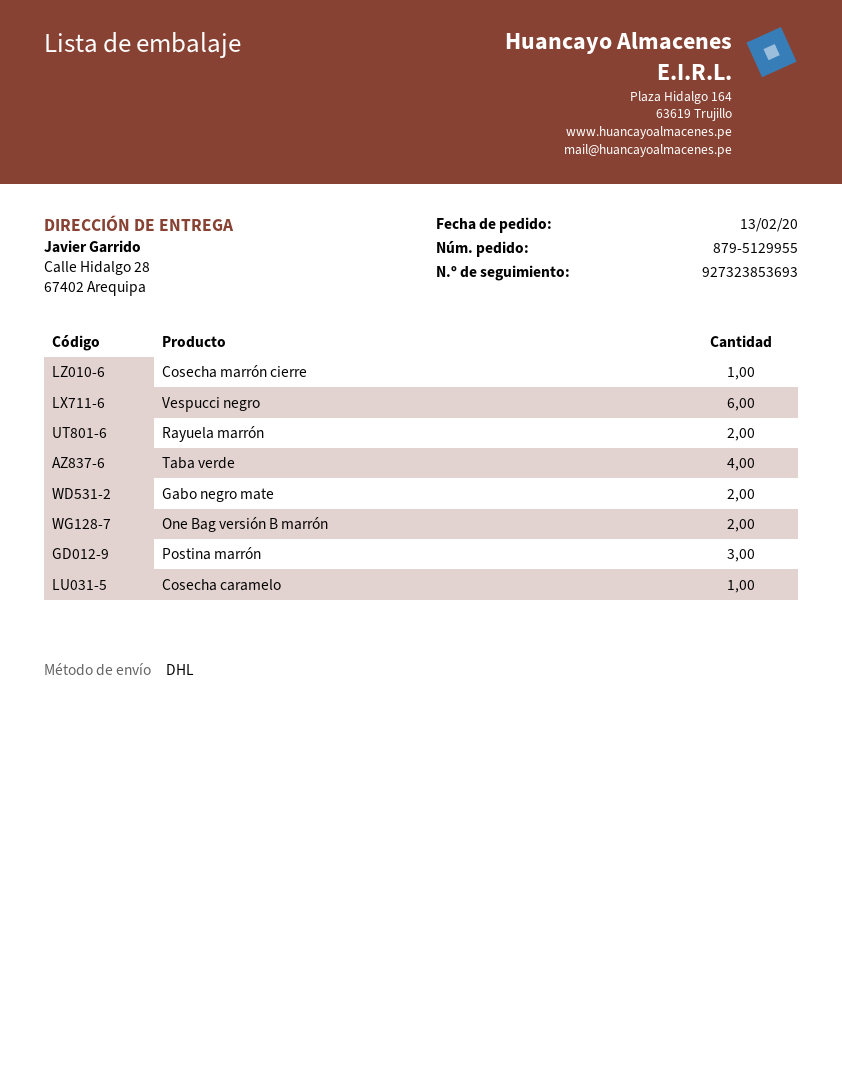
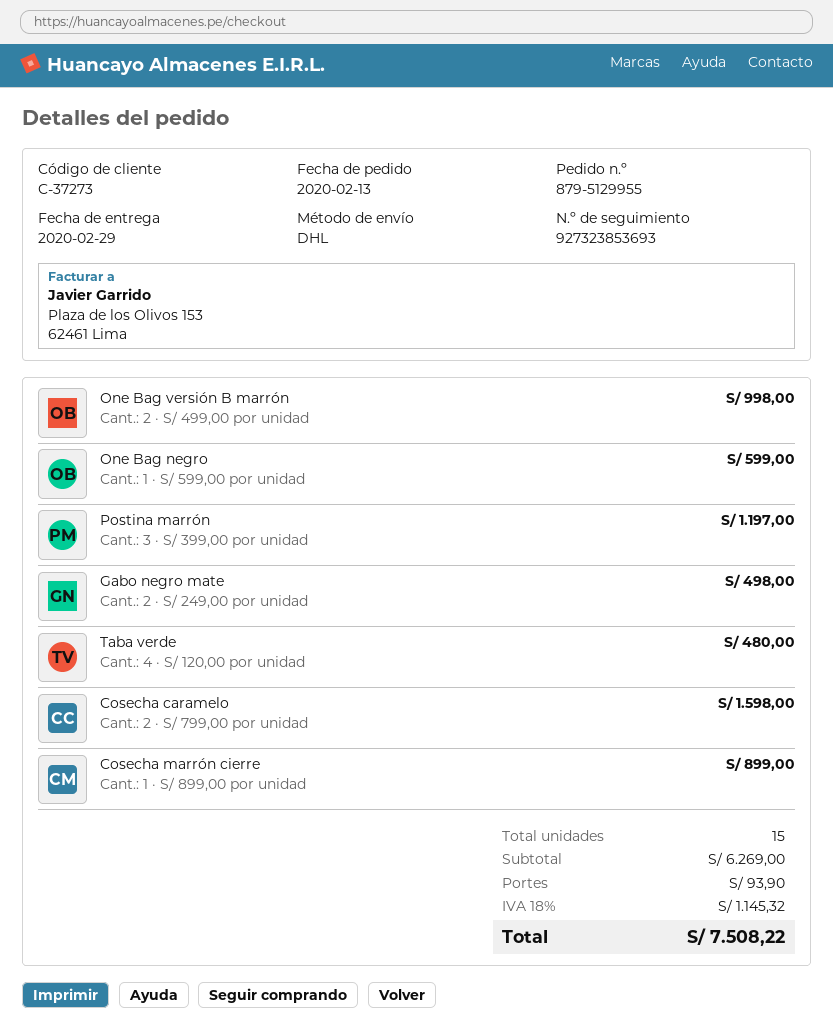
Vespucci negro: 6 -> none
Rayuela marrón: 2 -> none
Cosecha caramelo: 1 -> 2
One Bag negro: none -> 1

